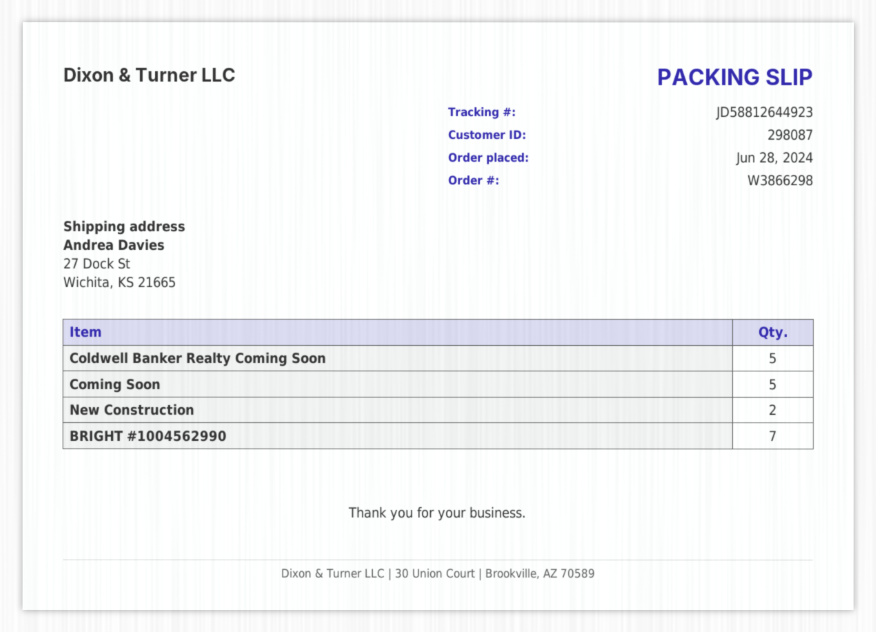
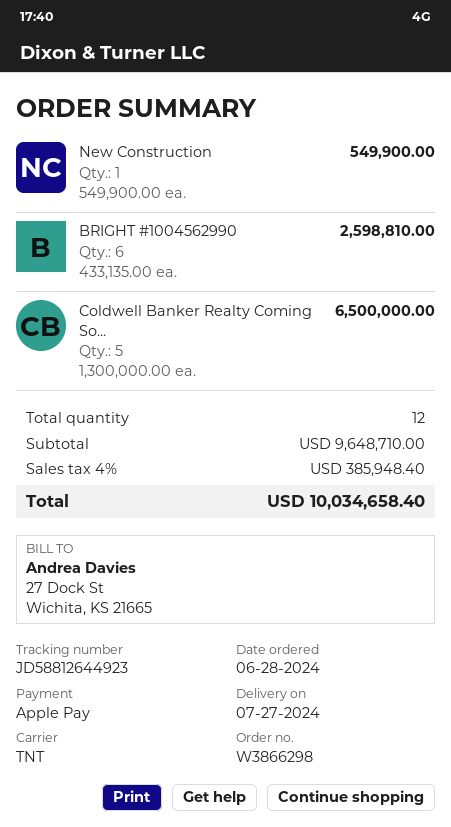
Coming Soon: 5 -> none
New Construction: 2 -> 1
BRIGHT #1004562990: 7 -> 6

